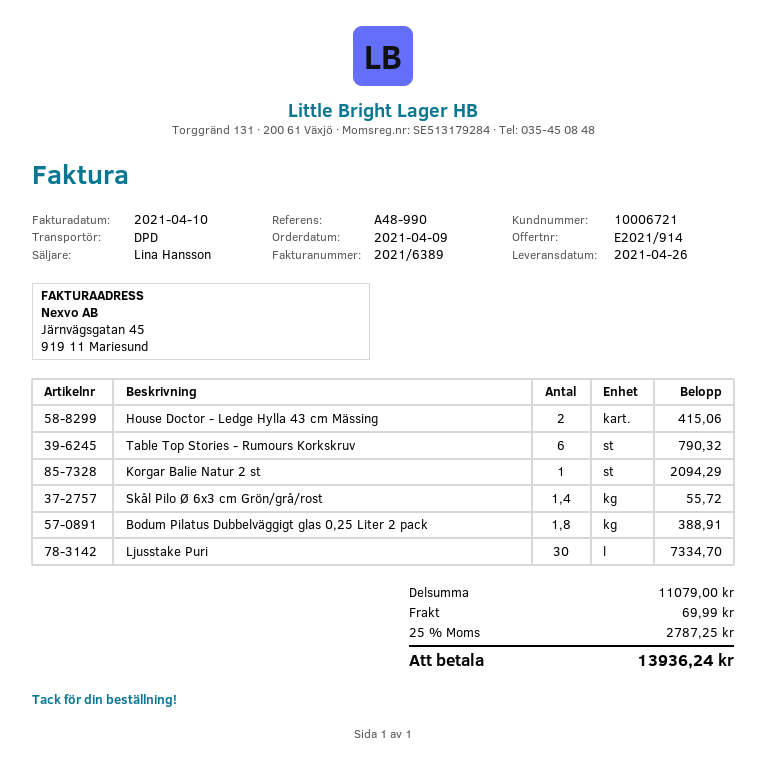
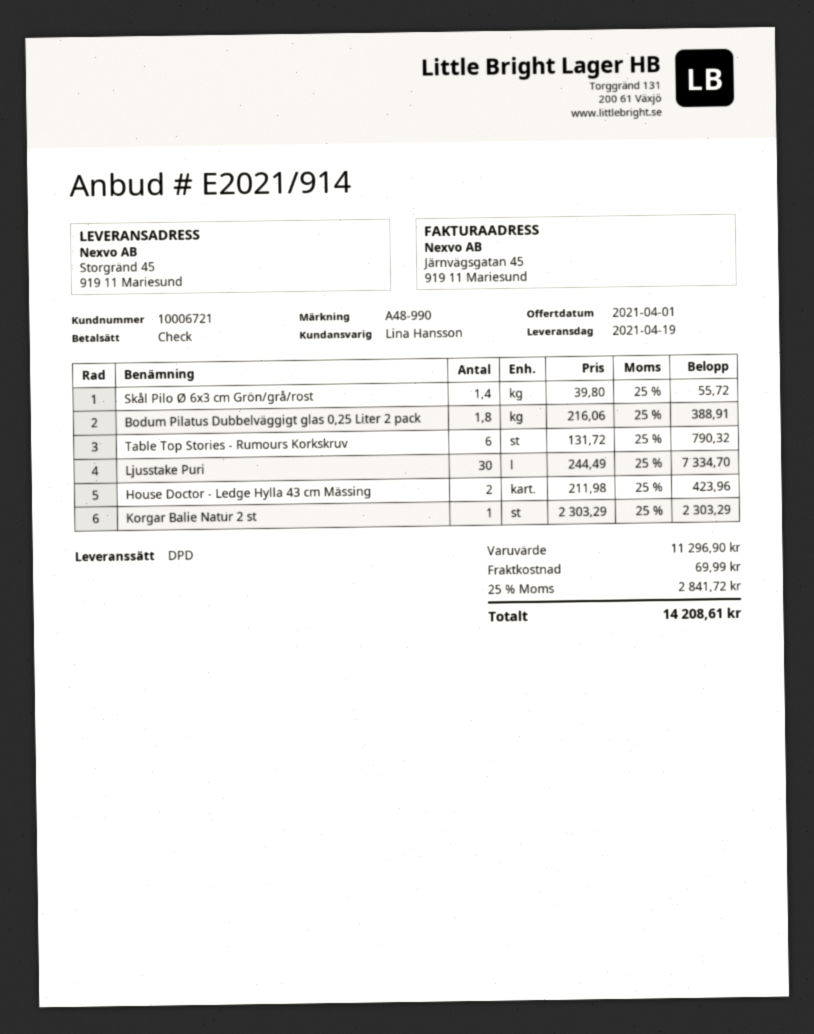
delivery date: 2021-04-26 -> 2021-04-19
House Doctor - Ledge Hylla 43 cm Mässing: 2 for 415.06 -> 2 for 423.96
Korgar Balie Natur 2 st: 1 for 2094.29 -> 1 for 2303.29
subtotal: 11079.00 -> 11296.90
tax: 25% = 2787.25 -> 25% = 2841.72
total: 13936.24 -> 14208.61

